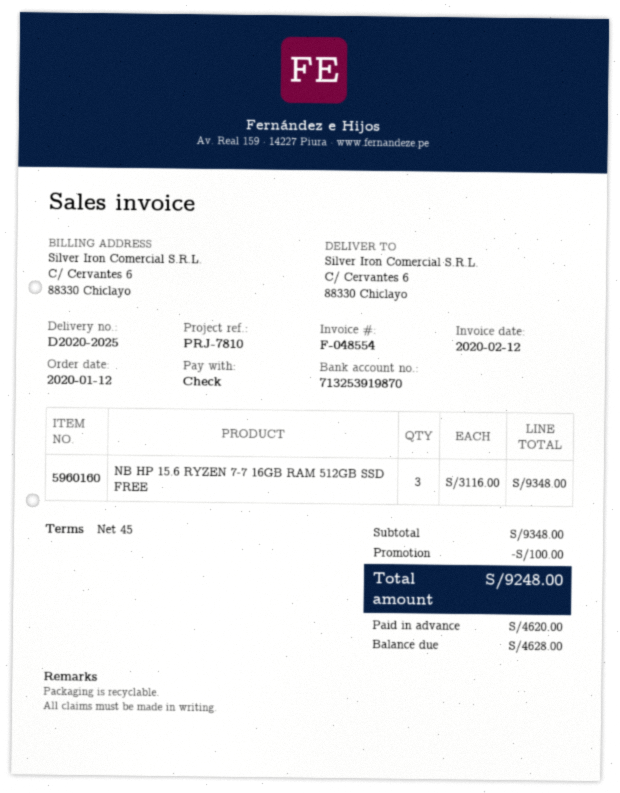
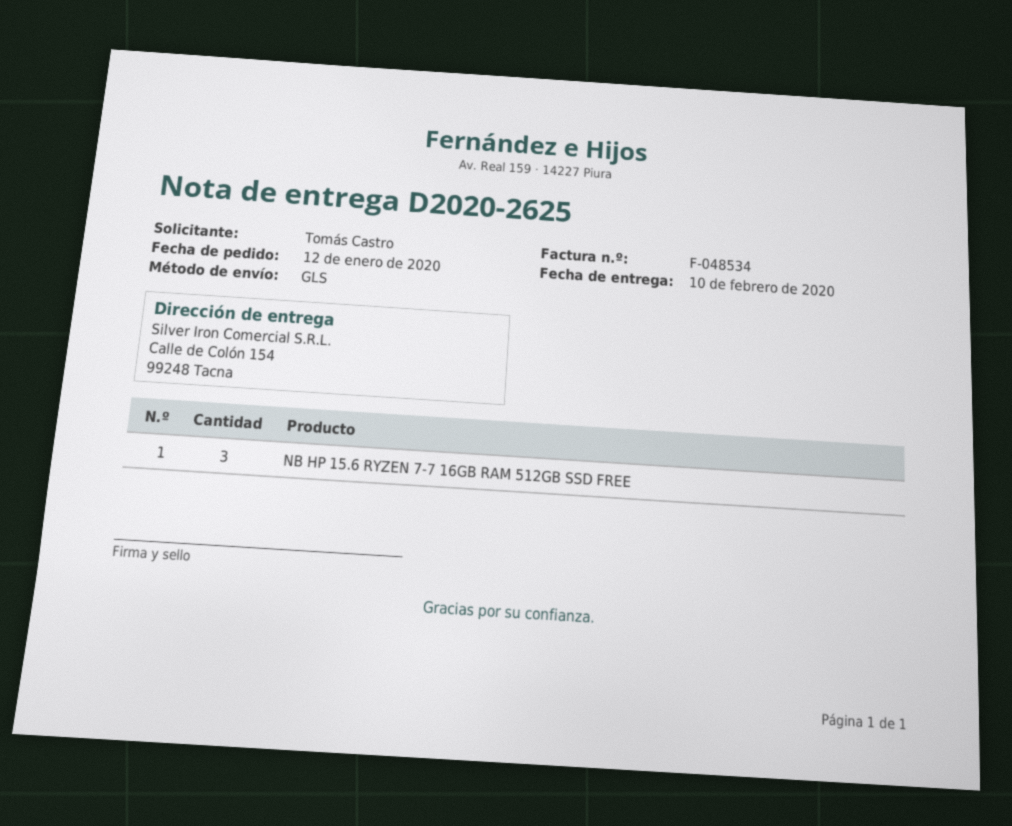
delivery note number: D2020-2025 -> D2020-2625
invoice number: F-048554 -> F-048534
ship to: C/ Cervantes 6, 88330 Chiclayo -> Calle de Colón 154, 99248 Tacna

